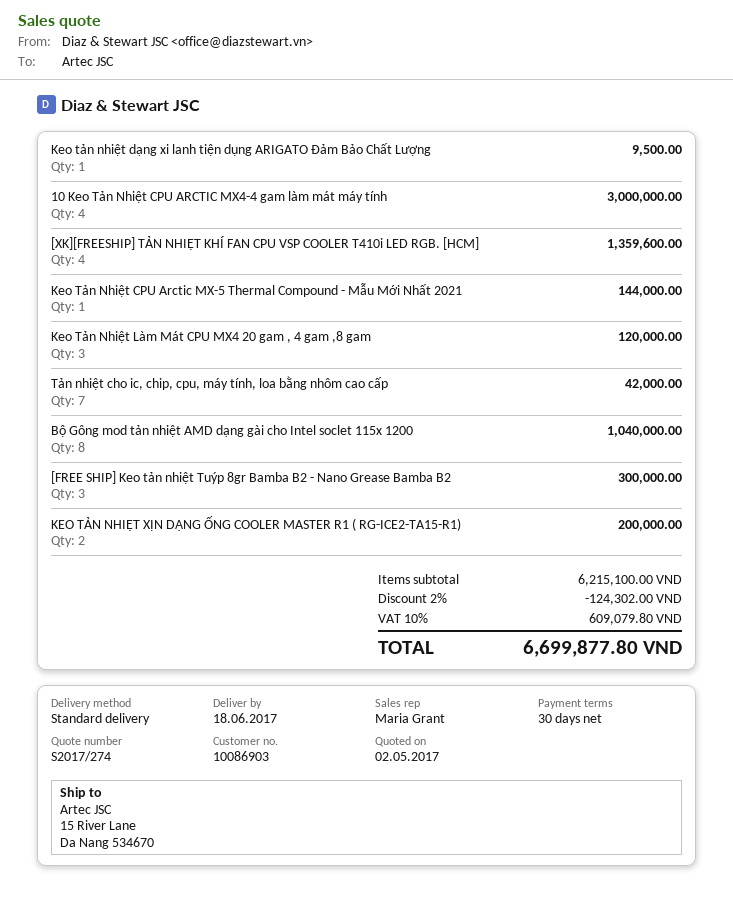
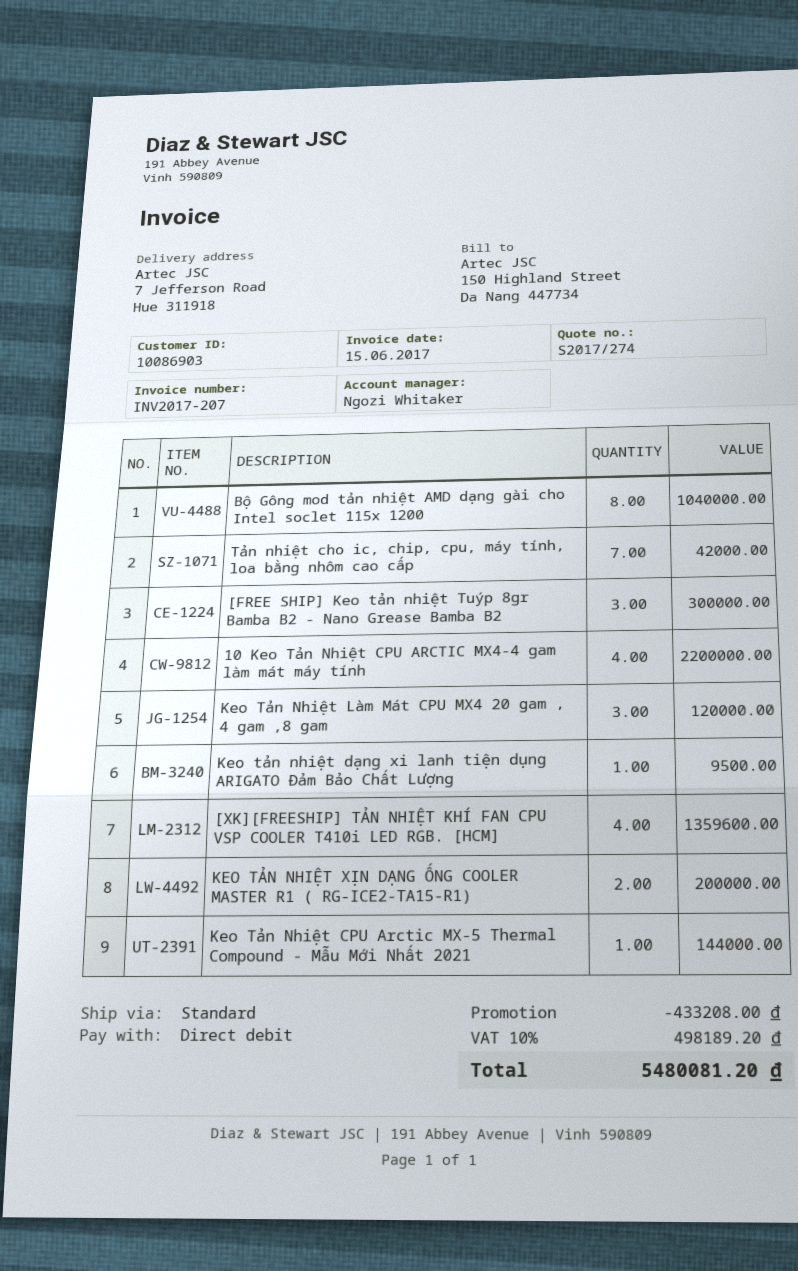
sales rep: Maria Grant -> Ngozi Whitaker
ship to: 15 River Lane, Da Nang 534670 -> 7 Jefferson Road, Hue 311918
10 Keo Tản Nhiệt CPU ARCTIC MX4-4 gam làm mát máy tính: 4 for 3000000.00 -> 4 for 2200000.00
discount: 124302.00 -> 433208.00
tax: 10% = 609079.80 -> 10% = 498189.20
total: 6699877.80 -> 5480081.20

